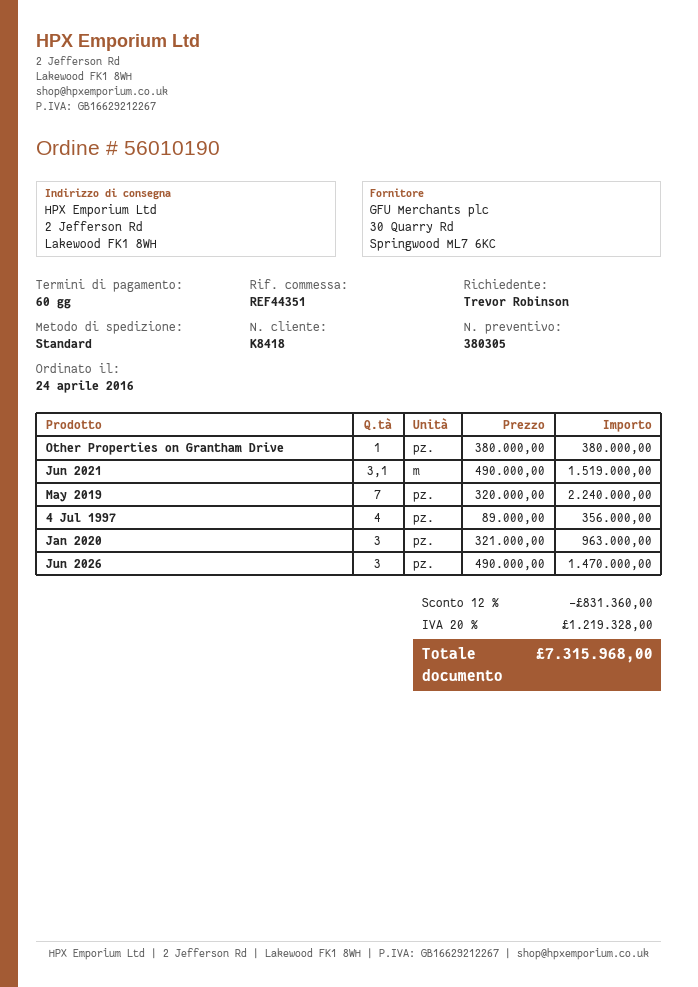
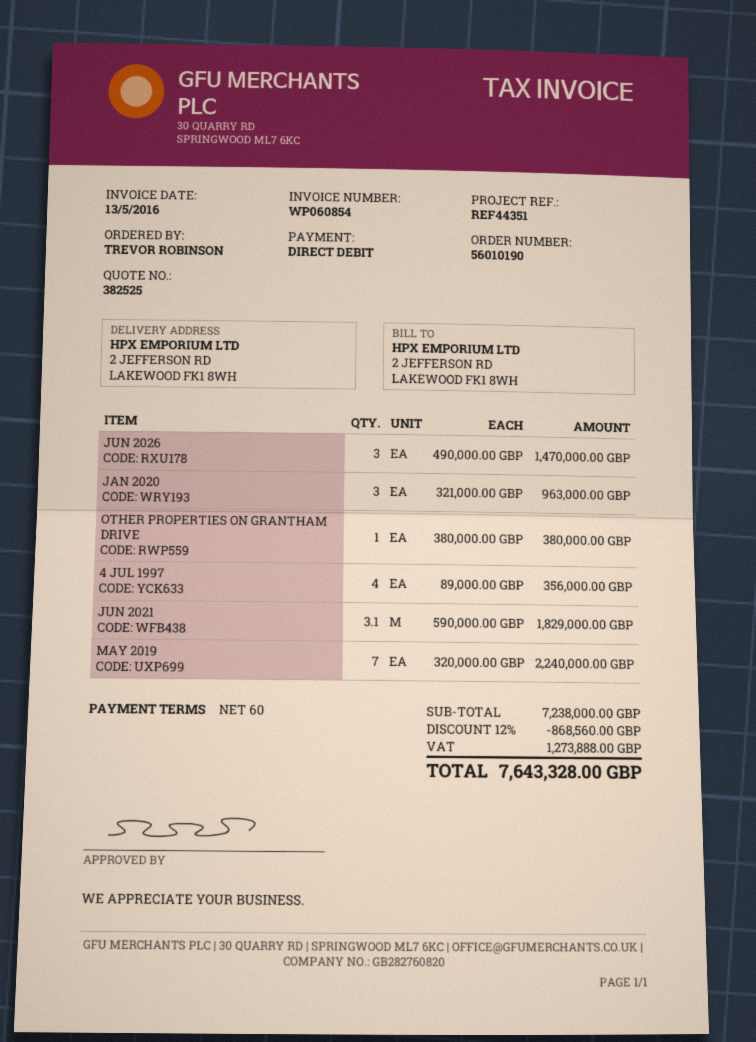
quote number: 380305 -> 382525
Jun 2021: 3.1 x 490000.00 = 1519000.00 -> 3.1 x 590000.00 = 1829000.00
discount: 12% = 831360.00 -> 12% = 868560.00
tax: 1219328.00 -> 1273888.00
total: 7315968.00 -> 7643328.00

